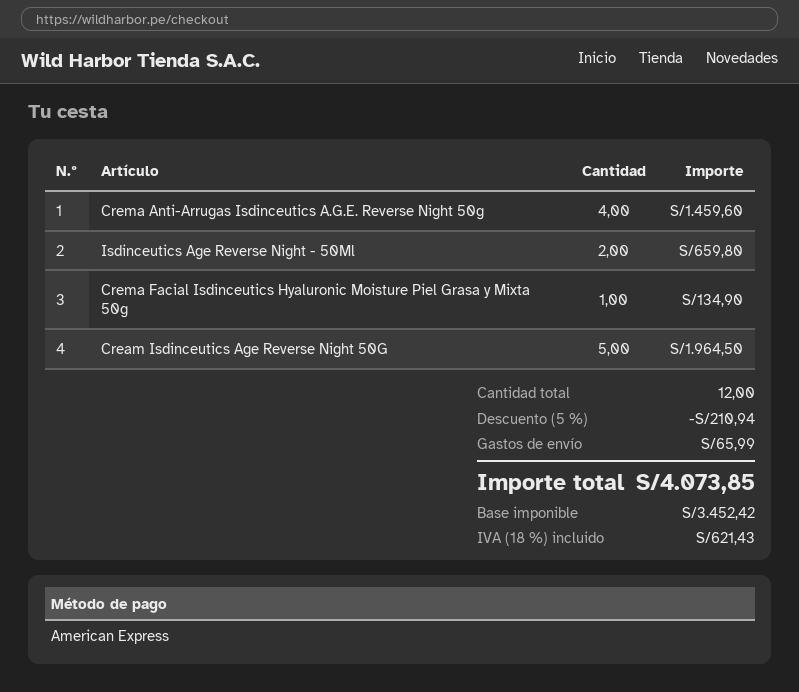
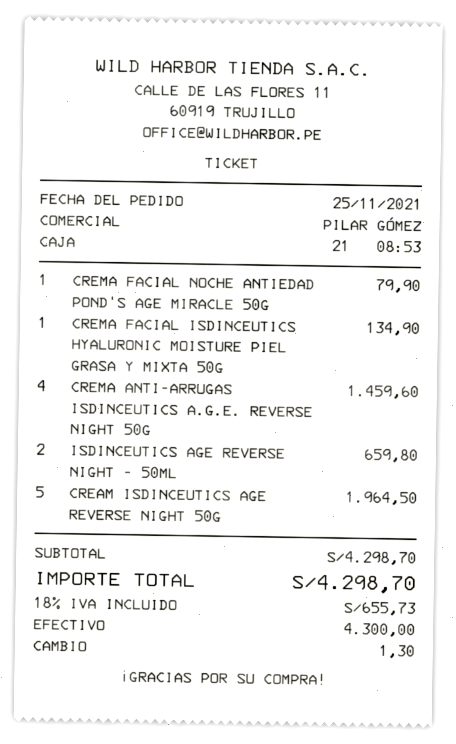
payment method: American Express -> cash
CREMA FACIAL NOCHE ANTIEDAD POND'S AGE MIRACLE 50G: none -> 1 for 79.90
discount: 5% = 210.94 -> none
shipping: 65.99 -> none
tax: 18% = 621.43 -> 18% = 655.73
total: 4073.85 -> 4298.70

